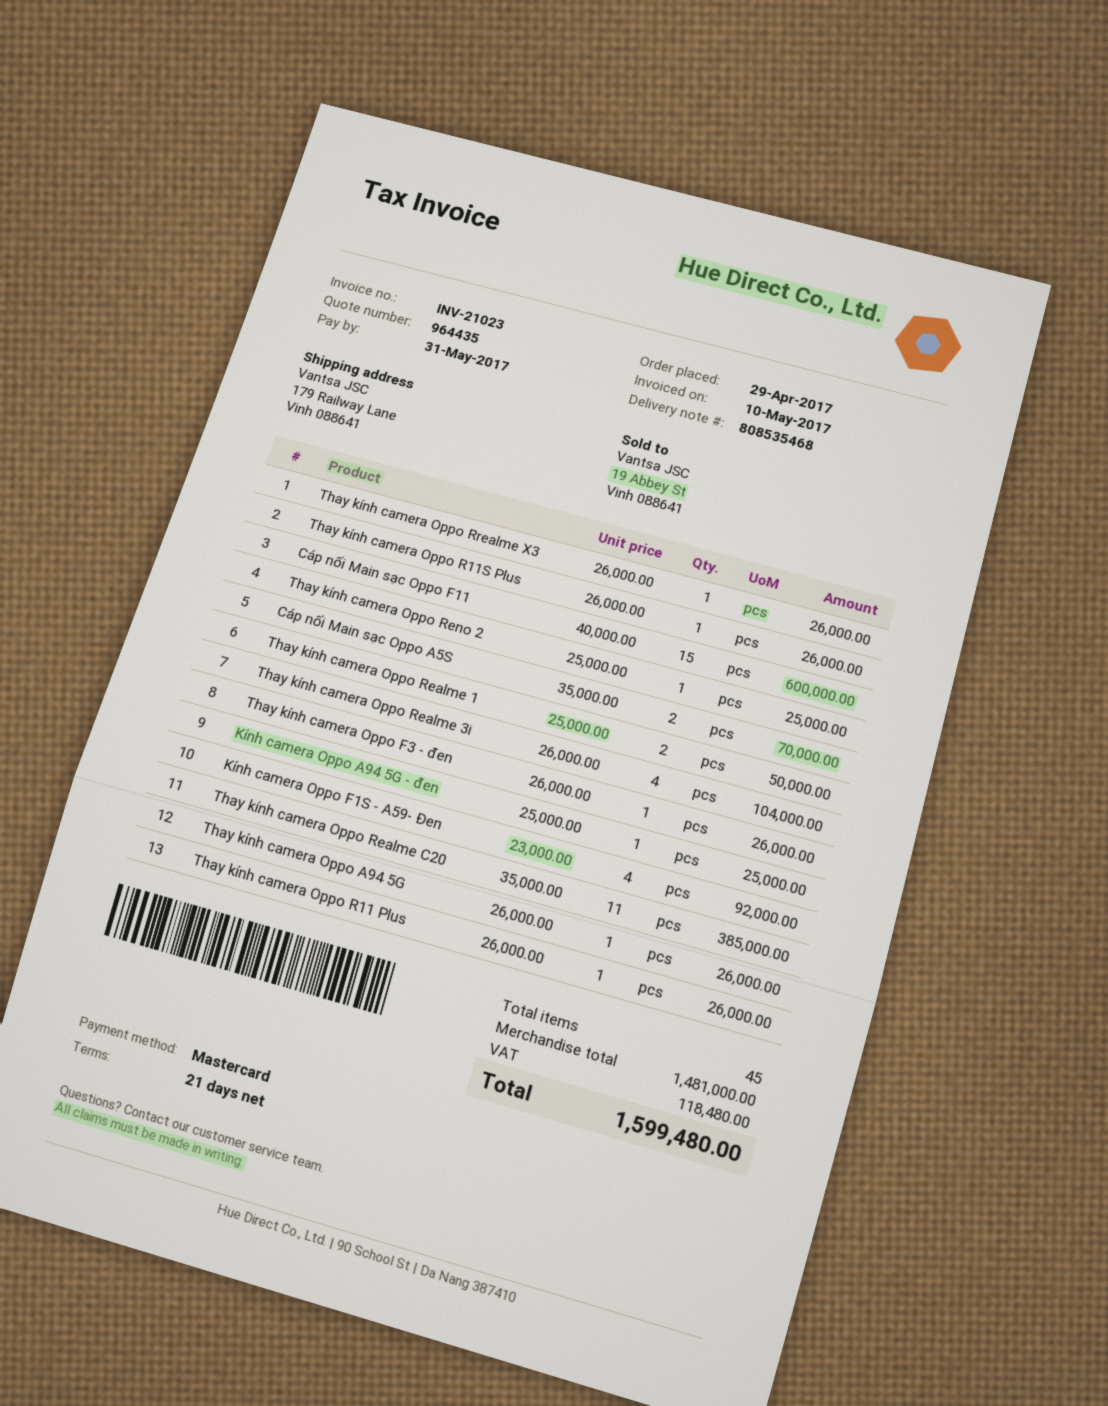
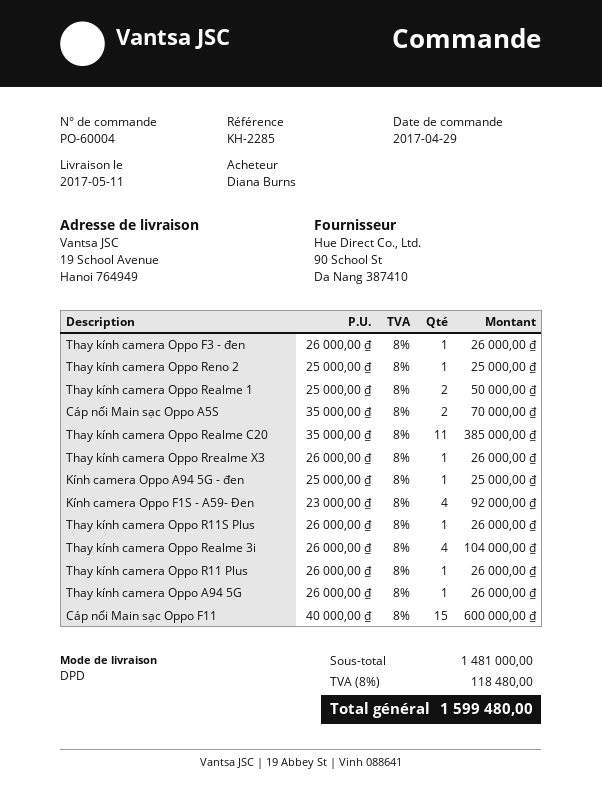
ship to: 179 Railway Lane, Vinh 088641 -> 19 School Avenue, Hanoi 764949

